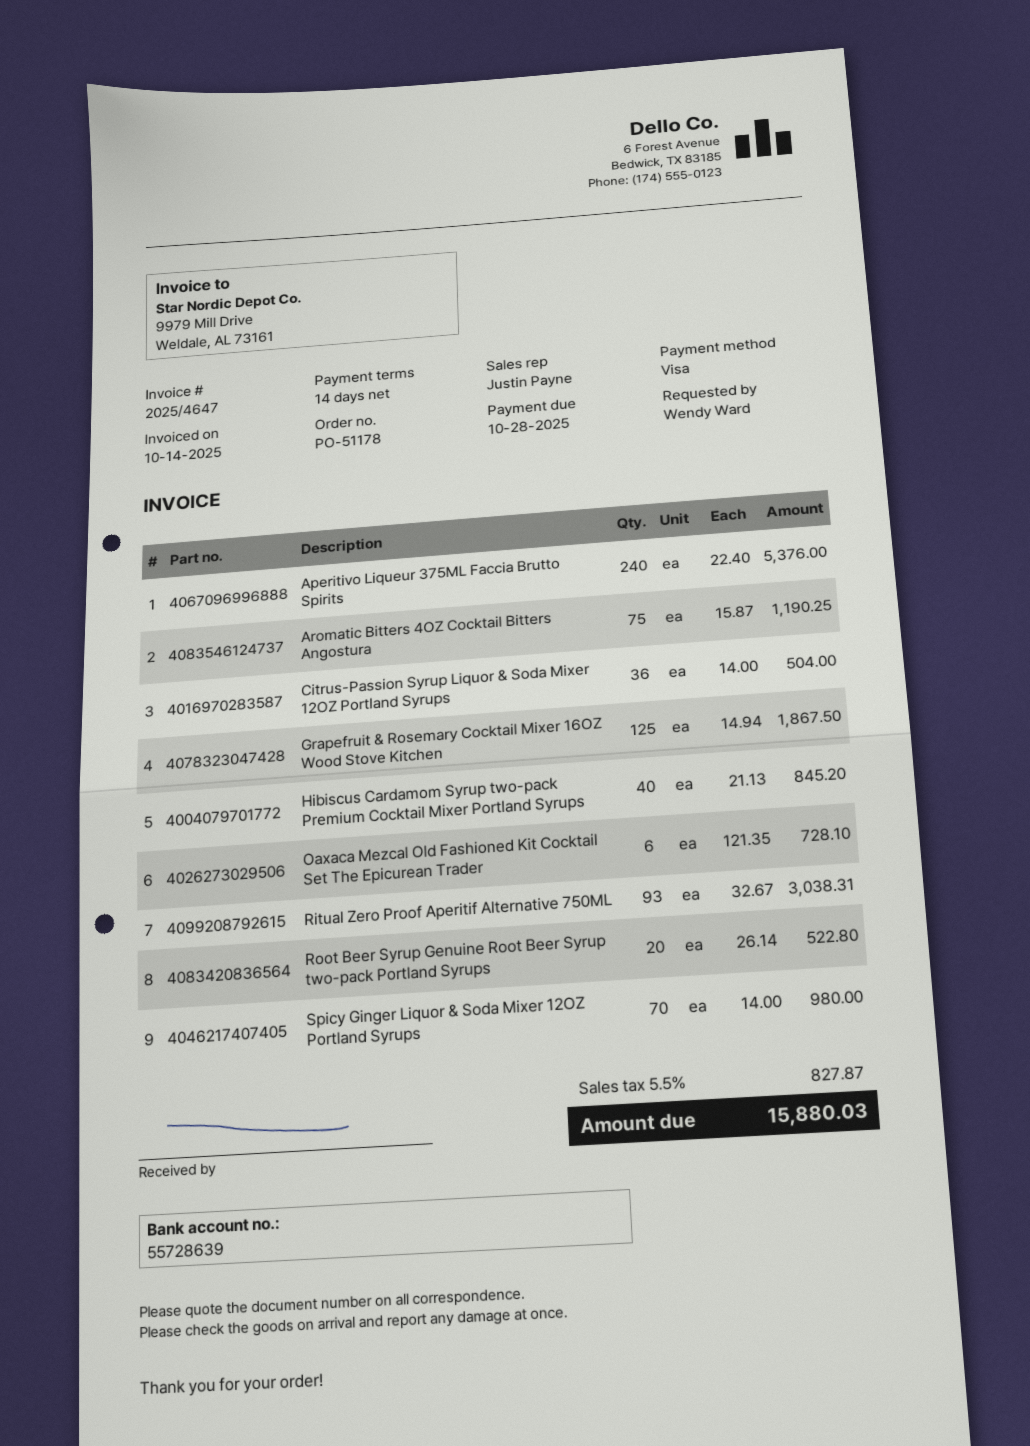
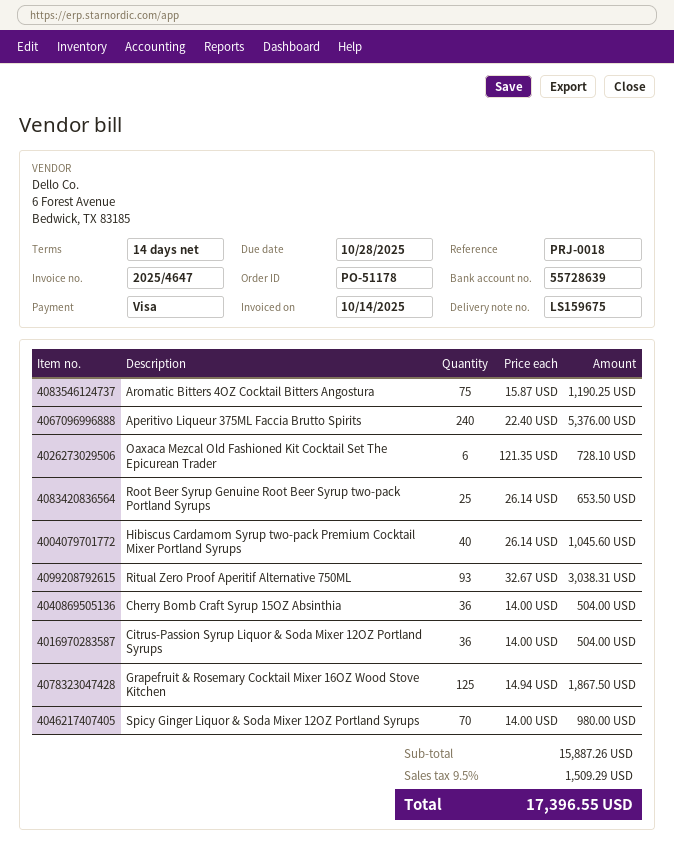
Hibiscus Cardamom Syrup two-pack Premium Cocktail Mixer Portland Syrups: 40 x 21.13 = 845.20 -> 40 x 26.14 = 1045.60
Root Beer Syrup Genuine Root Beer Syrup two-pack Portland Syrups: 20 x 26.14 = 522.80 -> 25 x 26.14 = 653.50
Cherry Bomb Craft Syrup 15OZ Absinthia: none -> 36 x 14.00 = 504.00
tax: 5.5% = 827.87 -> 9.5% = 1509.29
total: 15880.03 -> 17396.55

